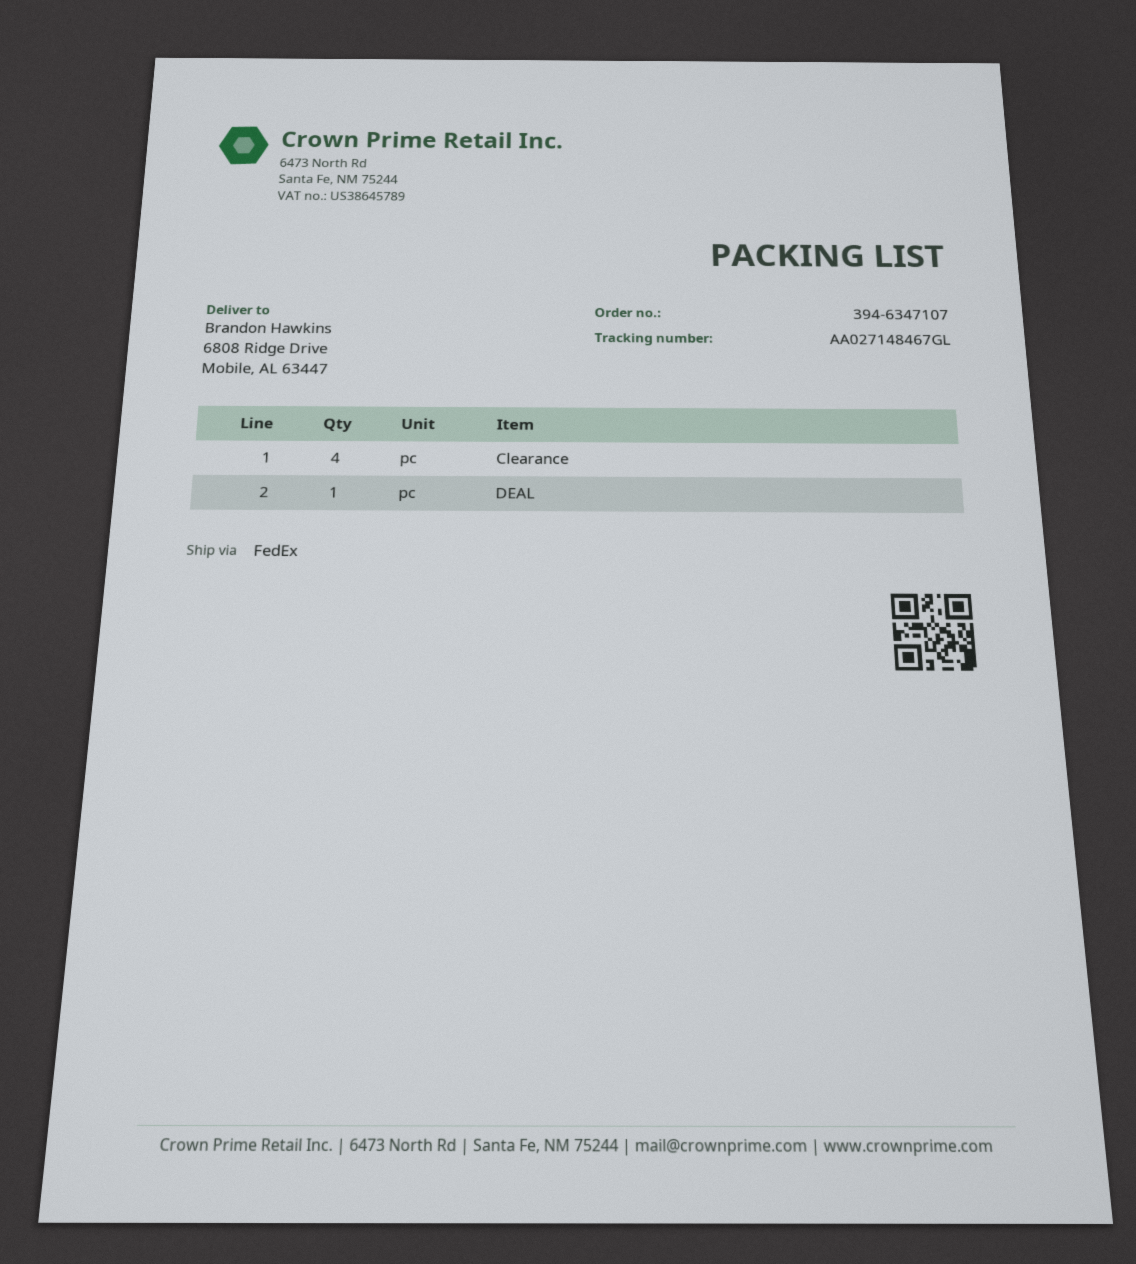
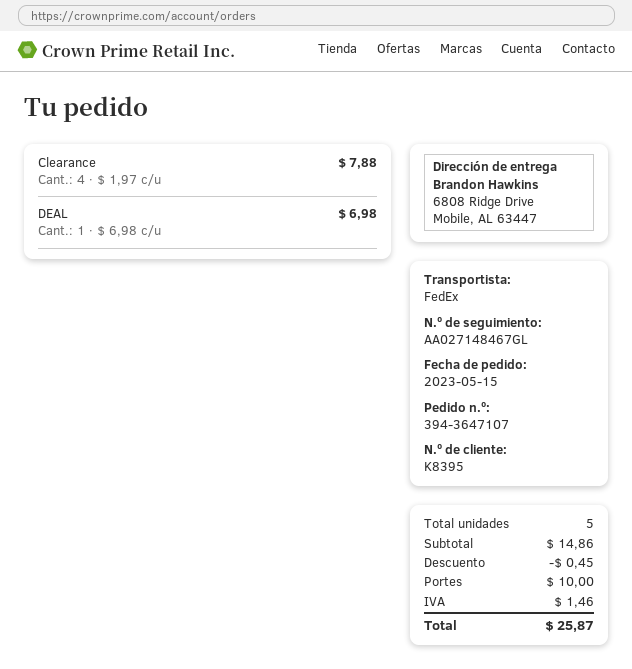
order number: 394-6347107 -> 394-3647107

